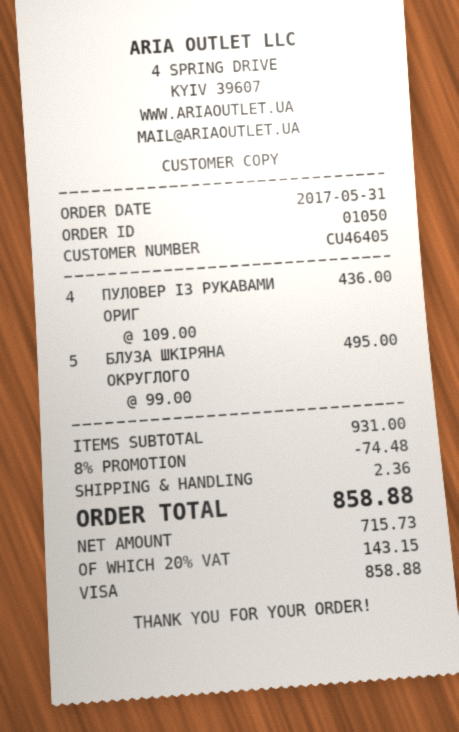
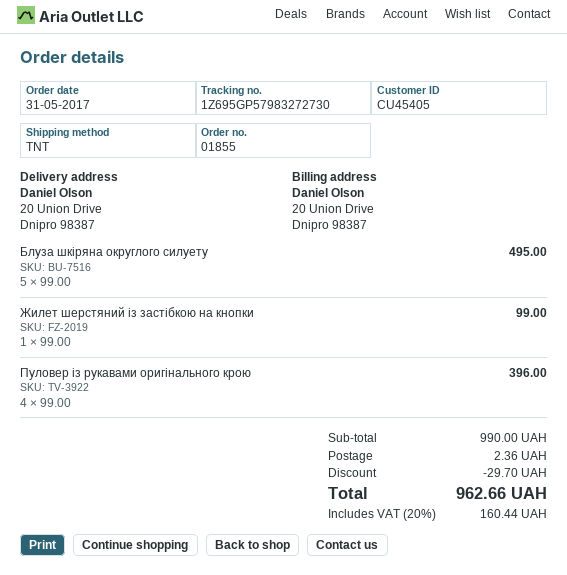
order number: 01050 -> 01855
customer number: CU46405 -> CU45405
ПУЛОВЕР ІЗ РУКАВАМИ ОРИГ: 4 x 109.00 = 436.00 -> 4 x 99.00 = 396.00
Жилет шерстяний із застібкою на кнопки: none -> 1 x 99.00 = 99.00
subtotal: 931.00 -> 990.00
discount: 74.48 -> 29.70
tax: 20% = 143.15 -> 20% = 160.44
total: 858.88 -> 962.66

